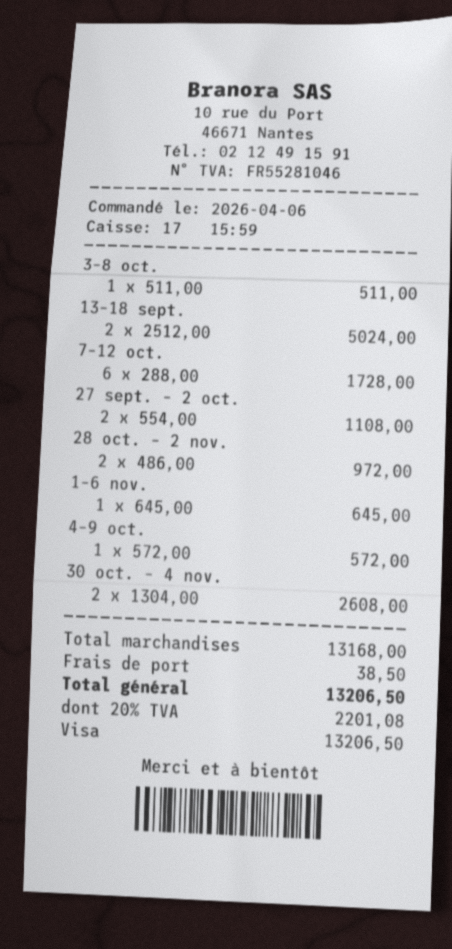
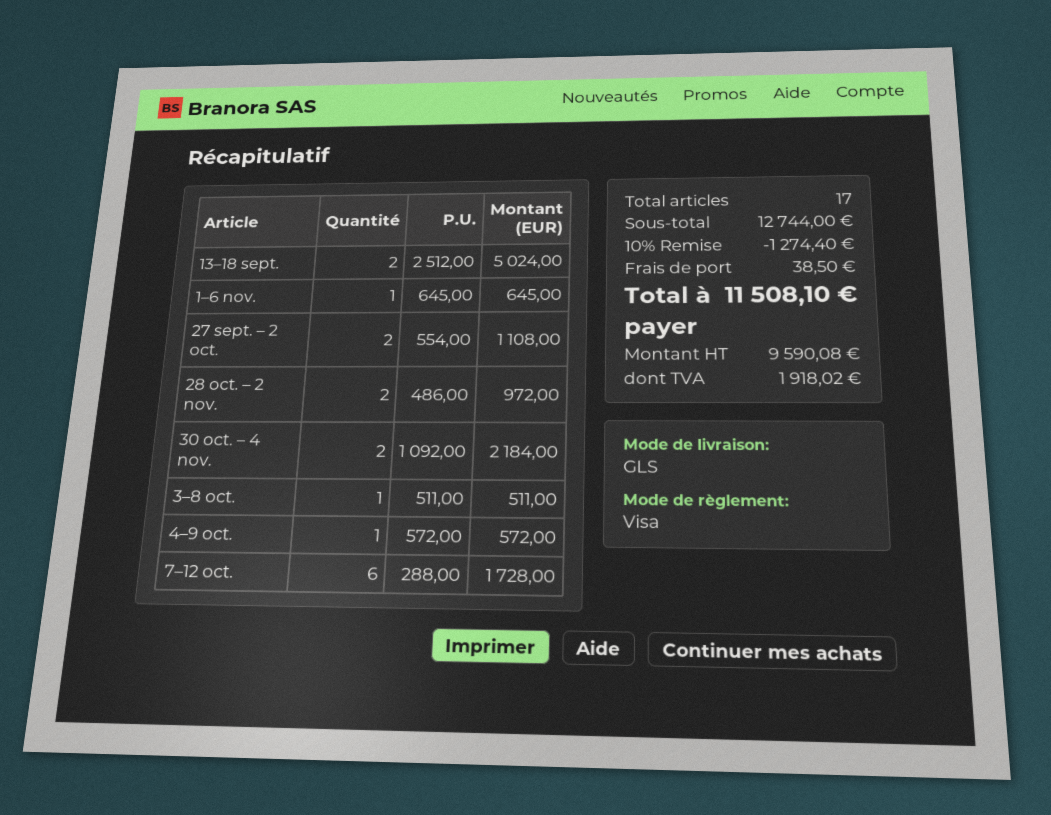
30 oct. – 4 nov.: 2 x 1304.00 = 2608.00 -> 2 x 1092.00 = 2184.00
subtotal: 13168.00 -> 12744.00
discount: none -> 10% = 1274.40
tax: 2201.08 -> 1918.02
total: 13206.50 -> 11508.10

